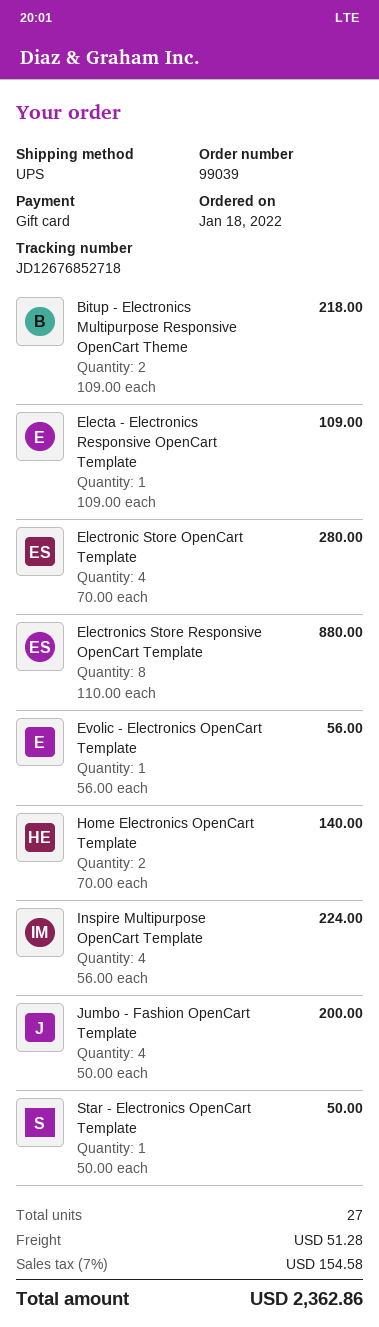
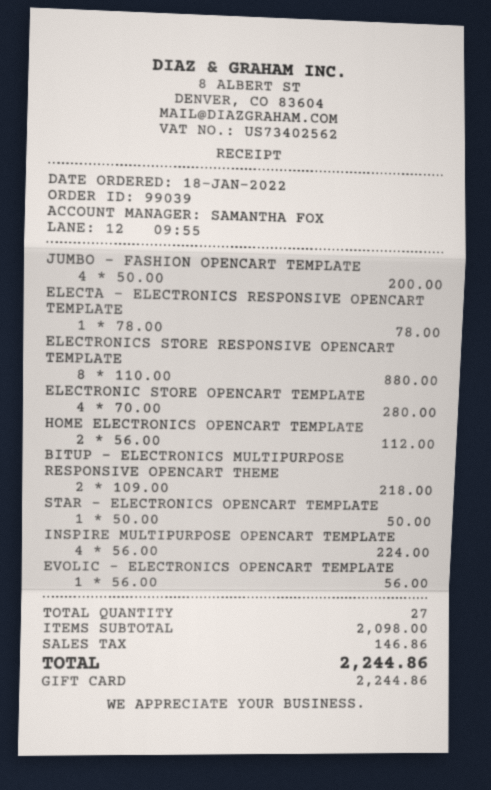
Electa - Electronics Responsive OpenCart Template: 1 x 109.00 = 109.00 -> 1 x 78.00 = 78.00
Home Electronics OpenCart Template: 2 x 70.00 = 140.00 -> 2 x 56.00 = 112.00
shipping: 51.28 -> none
tax: 154.58 -> 146.86
total: 2362.86 -> 2244.86

